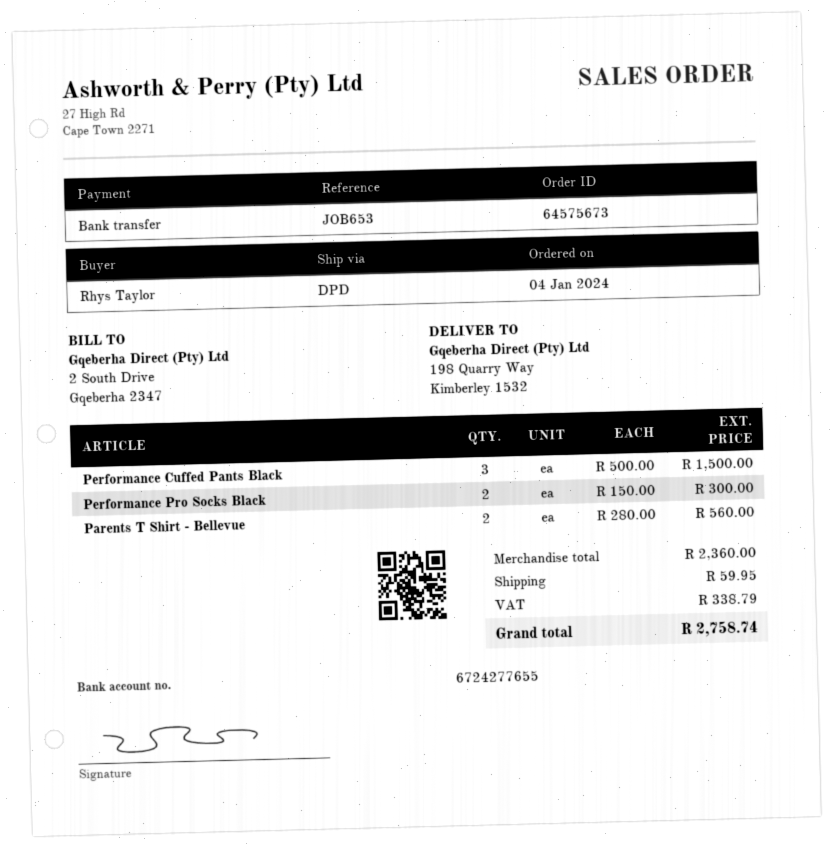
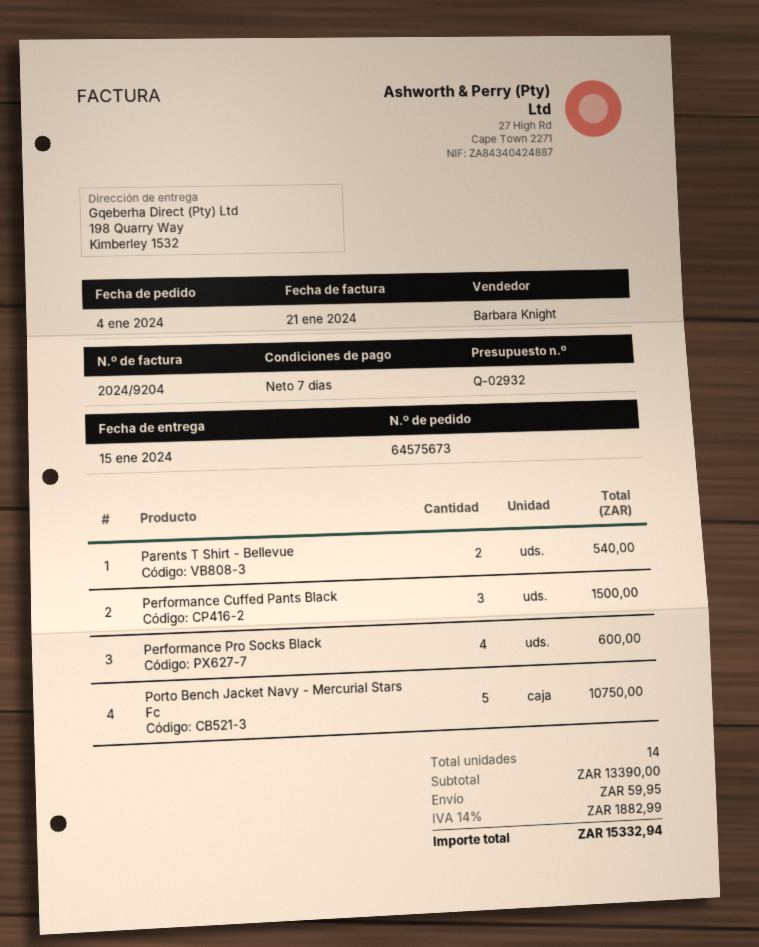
Performance Pro Socks Black: 2 for 300.00 -> 4 for 600.00
Parents T Shirt - Bellevue: 2 for 560.00 -> 2 for 540.00
Porto Bench Jacket Navy - Mercurial Stars Fc: none -> 5 for 10750.00
subtotal: 2360.00 -> 13390.00
tax: 338.79 -> 1882.99
total: 2758.74 -> 15332.94

